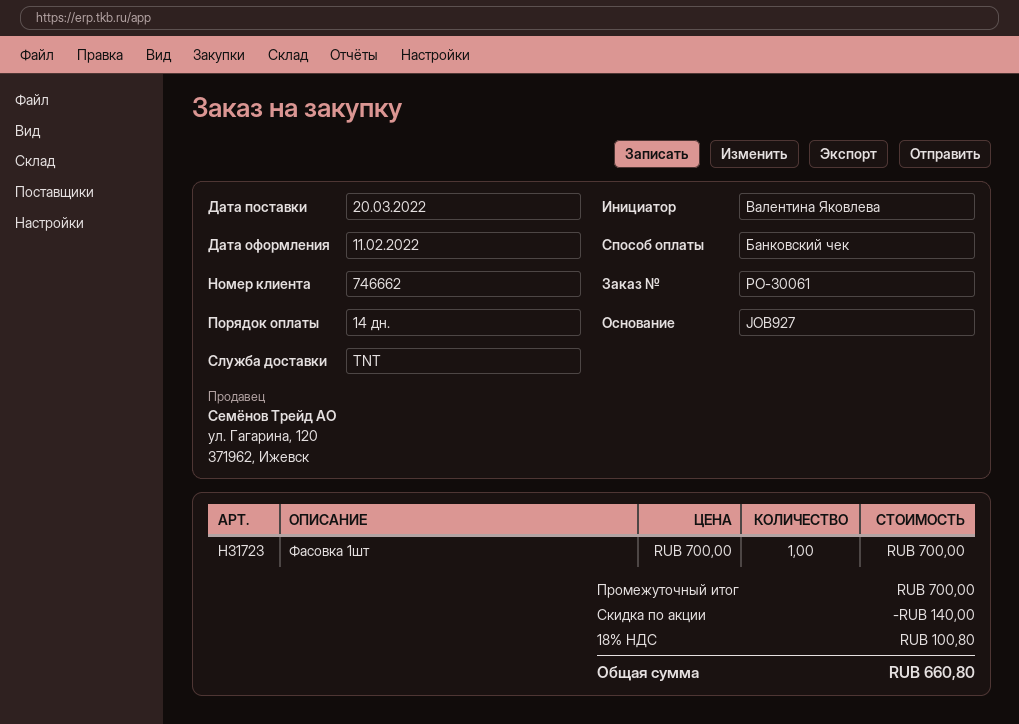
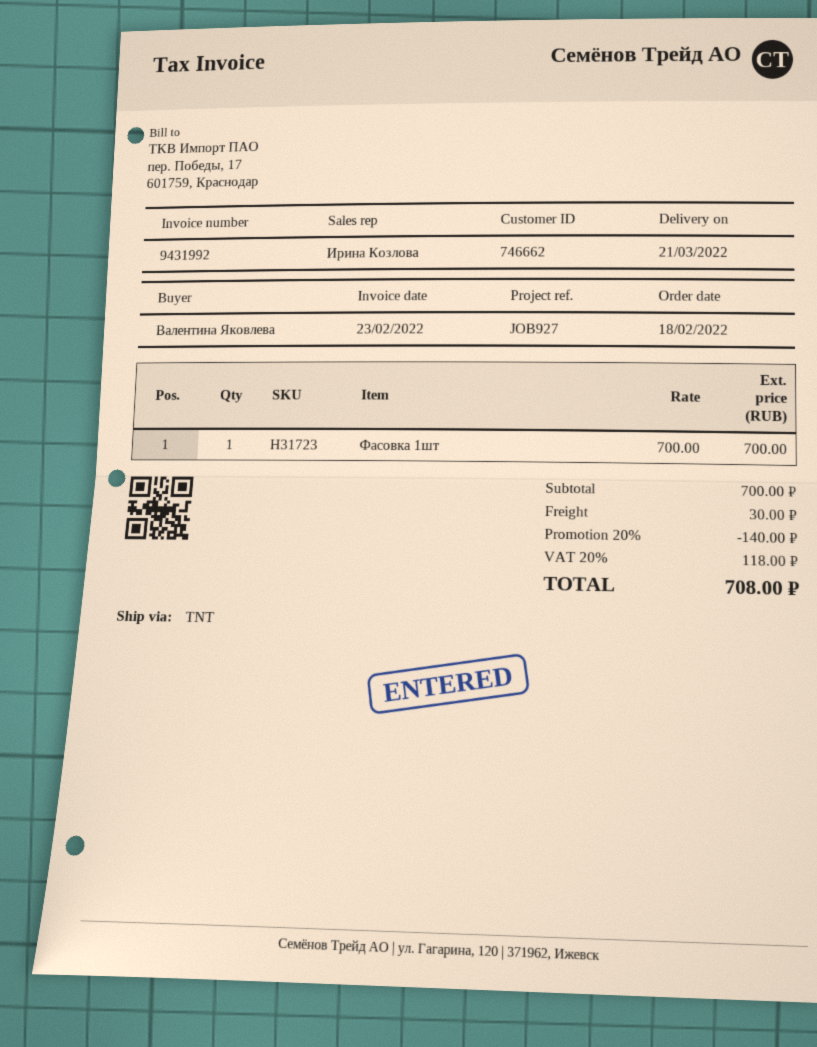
order date: 2022-02-11 -> 2022-02-18
delivery date: 2022-03-20 -> 2022-03-21
shipping: none -> 30.00
tax: 18% = 100.80 -> 20% = 118.00
total: 660.80 -> 708.00

